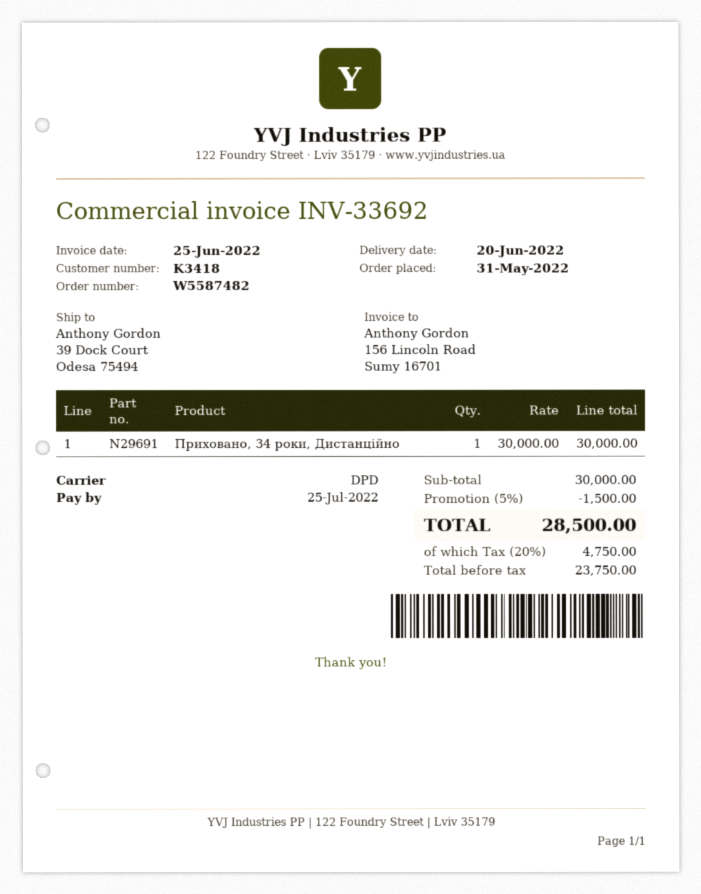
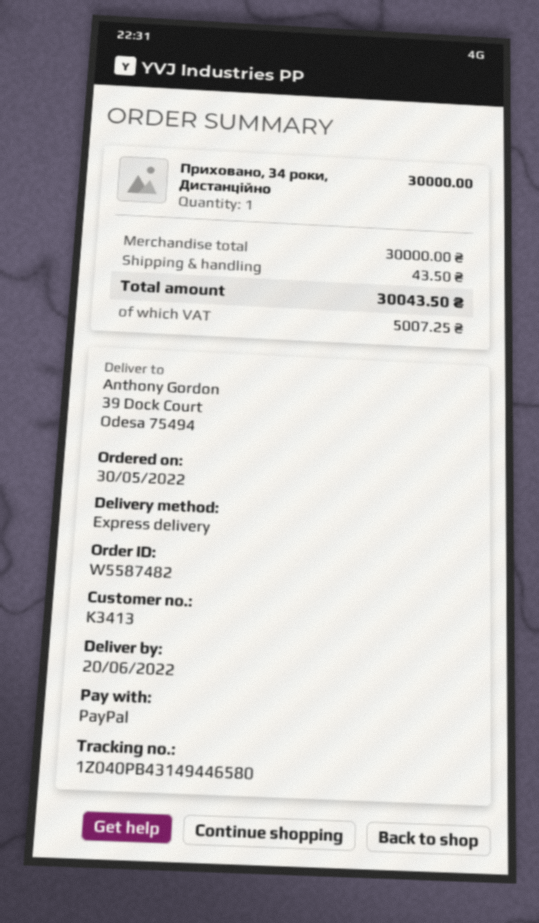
order date: 2022-05-31 -> 2022-05-30
customer number: K3418 -> K3413
shipping method: DPD -> express
discount: 5% = 1500.00 -> none
shipping: none -> 43.50
tax: 4750.00 -> 5007.25
total: 28500.00 -> 30043.50

